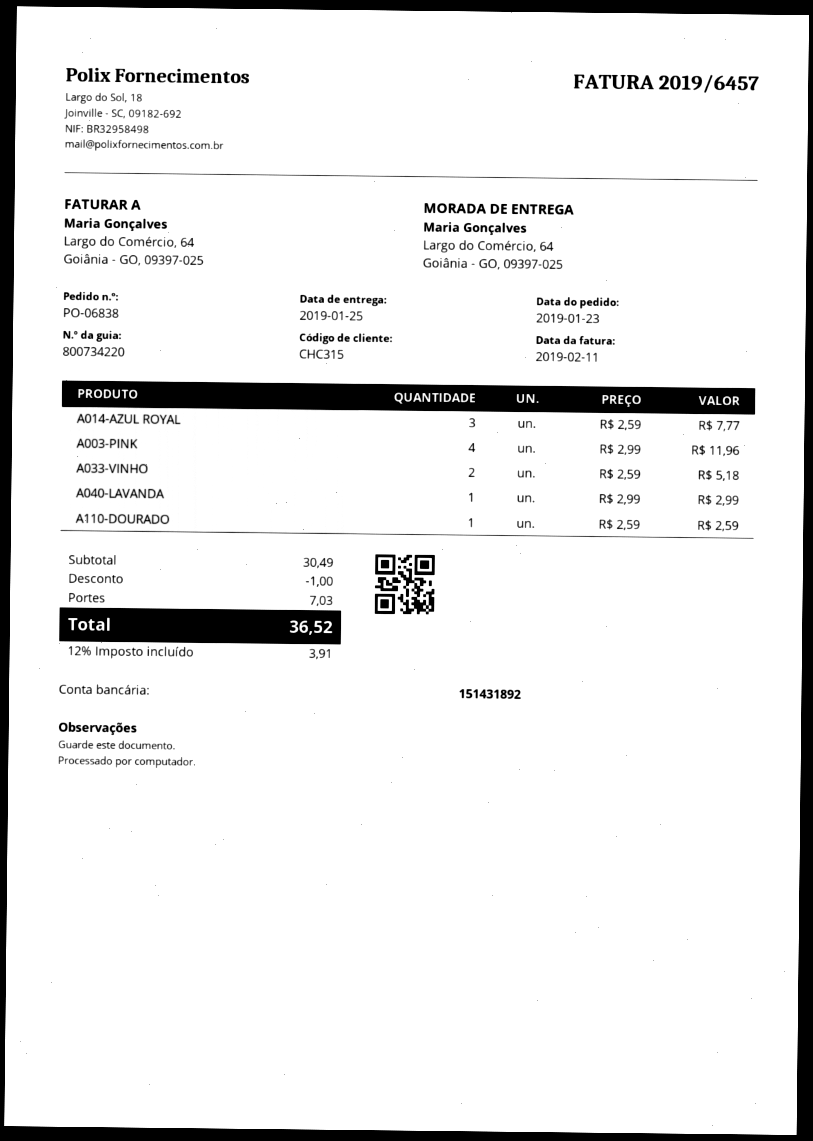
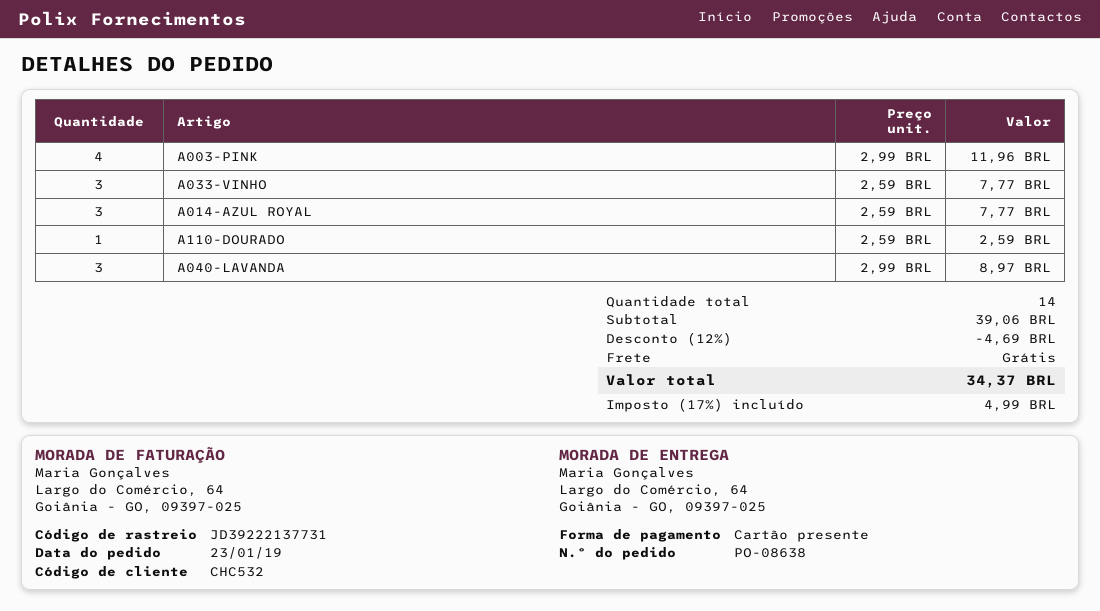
order number: PO-06838 -> PO-08638
customer number: CHC315 -> CHC532
A033-VINHO: 2 x 2.59 = 5.18 -> 3 x 2.59 = 7.77
A040-LAVANDA: 1 x 2.99 = 2.99 -> 3 x 2.99 = 8.97
subtotal: 30.49 -> 39.06
discount: 1.00 -> 4.69
shipping: 7.03 -> 0.00
tax: 12% = 3.91 -> 17% = 4.99
total: 36.52 -> 34.37

